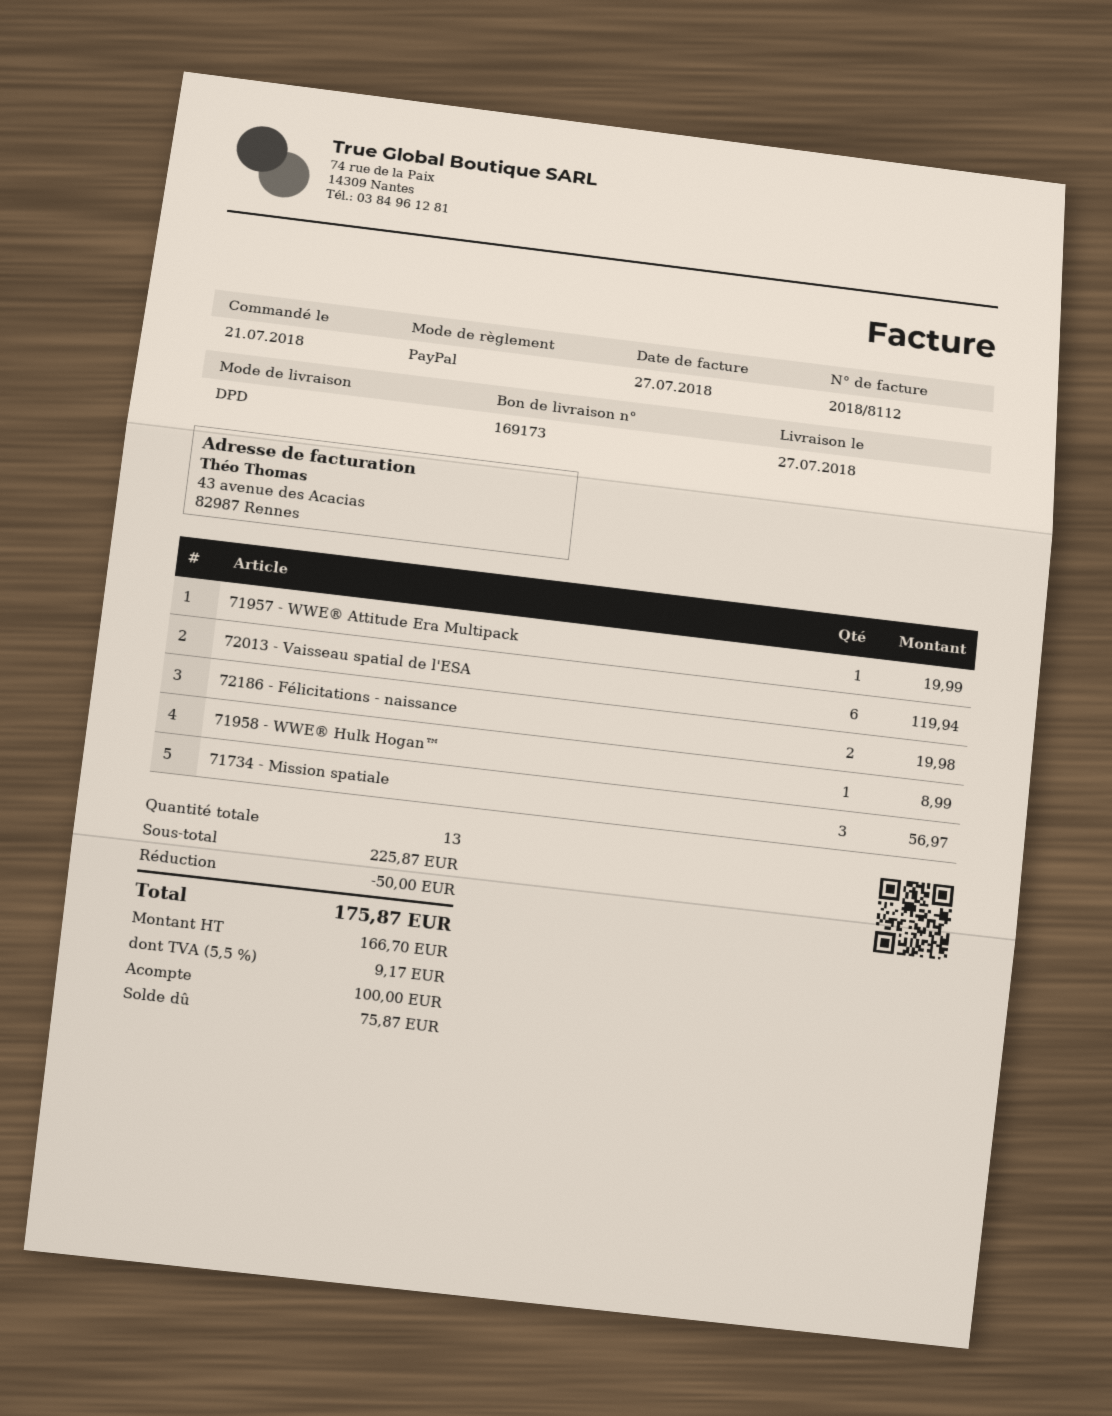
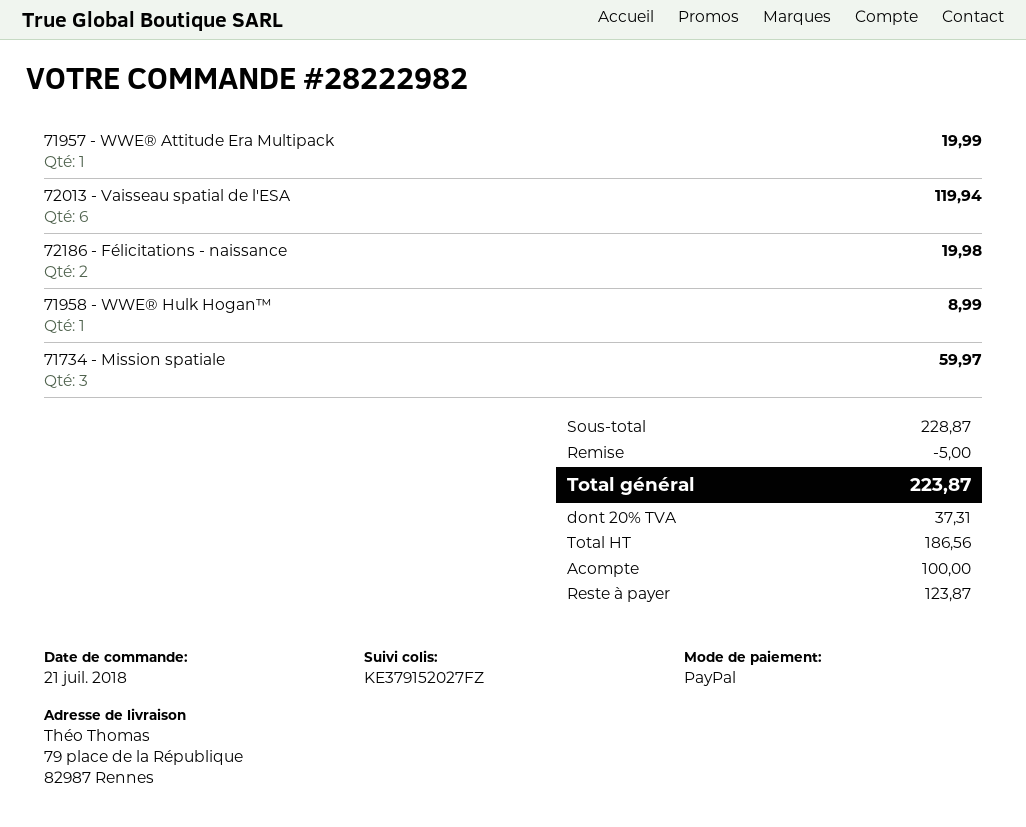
71734 - Mission spatiale: 3 for 56.97 -> 3 for 59.97
subtotal: 225.87 -> 228.87
discount: 50.00 -> 5.00
net: 166.70 -> 186.56
tax: 5.5% = 9.17 -> 20% = 37.31
total: 175.87 -> 223.87
balance: 75.87 -> 123.87

